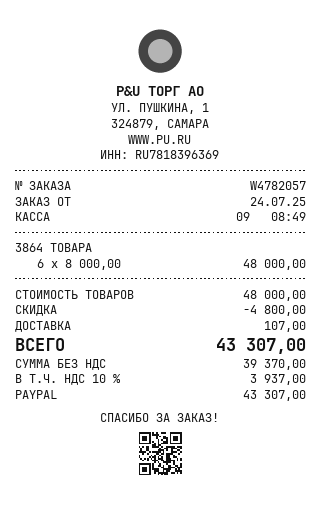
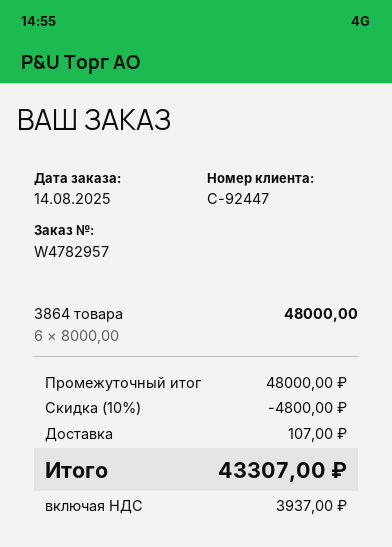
order number: W4782057 -> W4782957
order date: 2025-07-24 -> 2025-08-14

